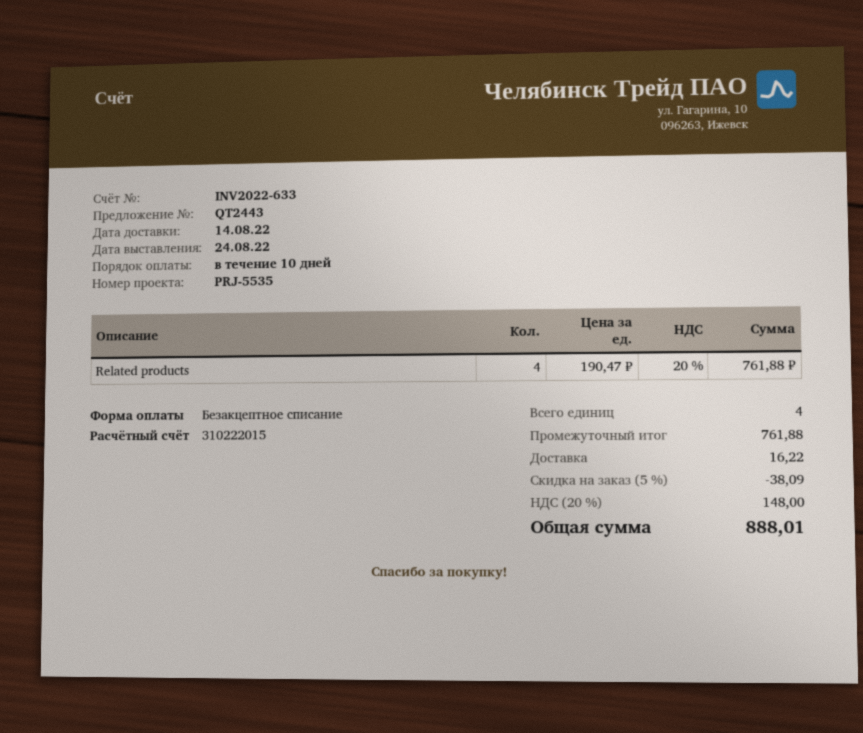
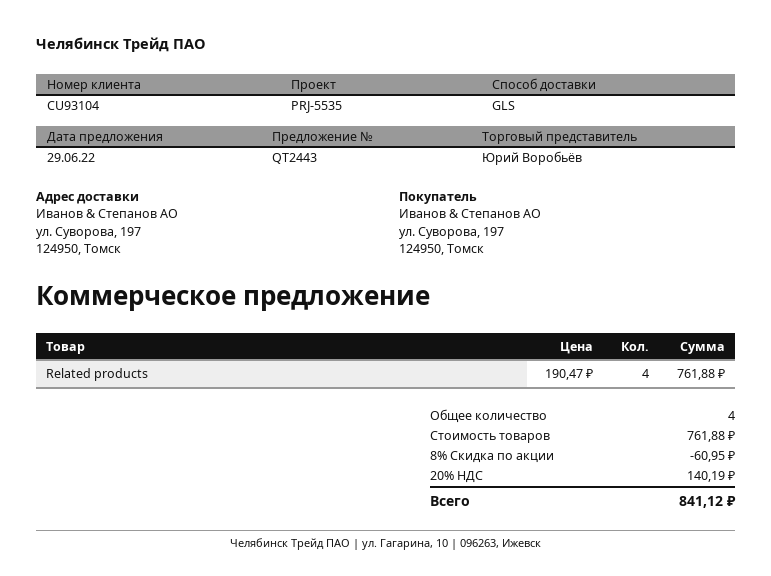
discount: 5% = 38.09 -> 8% = 60.95
shipping: 16.22 -> none
tax: 20% = 148.00 -> 20% = 140.19
total: 888.01 -> 841.12

